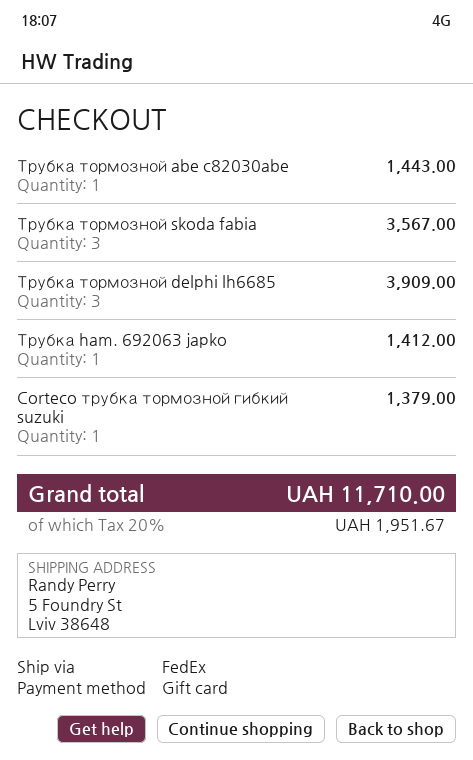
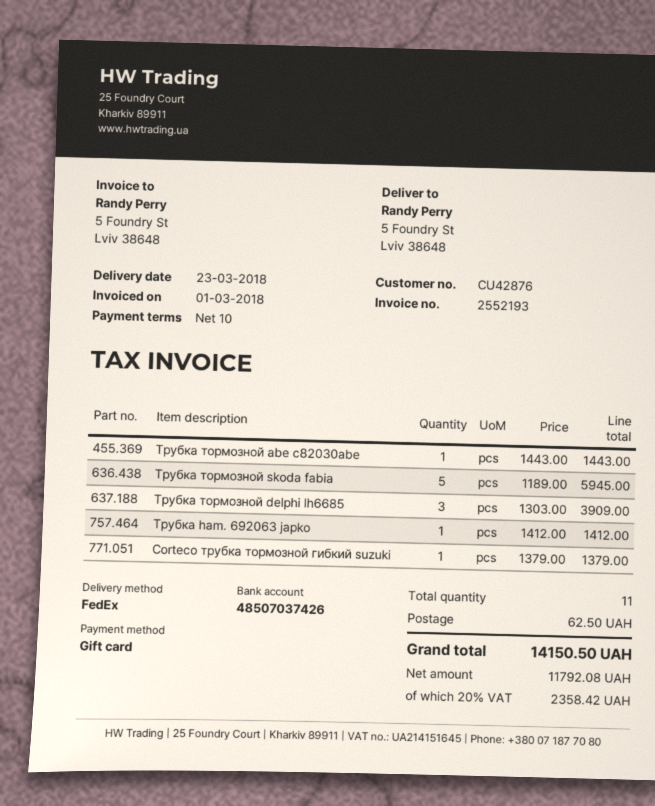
Трубка тормозной skoda fabia: 3 for 3567.00 -> 5 for 5945.00
shipping: none -> 62.50
tax: 20% = 1951.67 -> 20% = 2358.42
total: 11710.00 -> 14150.50

